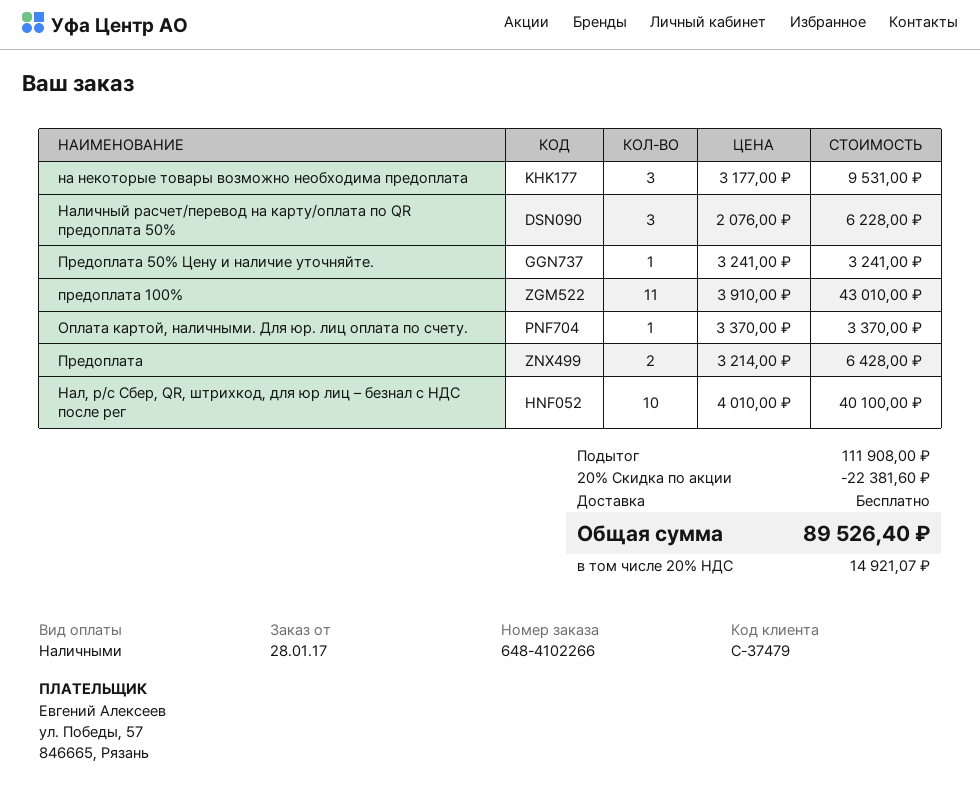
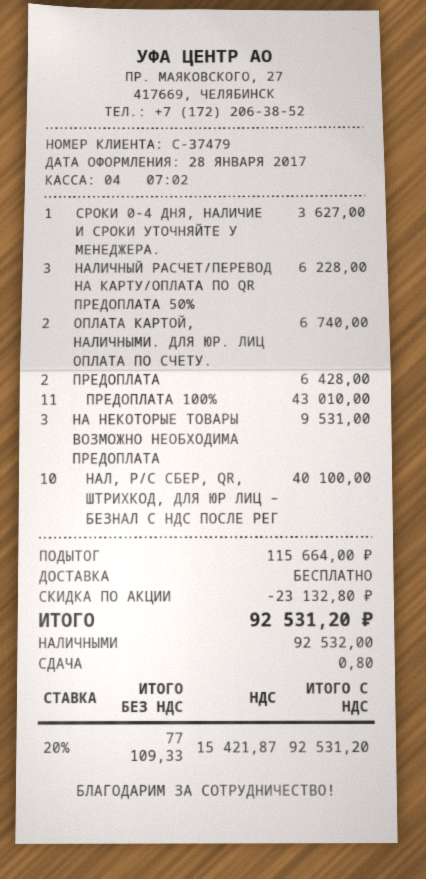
Предоплата 50% Цену и наличие уточняйте.: 1 for 3241.00 -> none
Оплата картой, наличными. Для юр. лиц оплата по счету.: 1 for 3370.00 -> 2 for 6740.00
СРОКИ 0-4 ДНЯ, НАЛИЧИЕ И СРОКИ УТОЧНЯЙТЕ У МЕНЕДЖЕРА.: none -> 1 for 3627.00
subtotal: 111908.00 -> 115664.00
discount: 22381.60 -> 23132.80
tax: 20% = 14921.07 -> 20% = 15421.87
total: 89526.40 -> 92531.20

